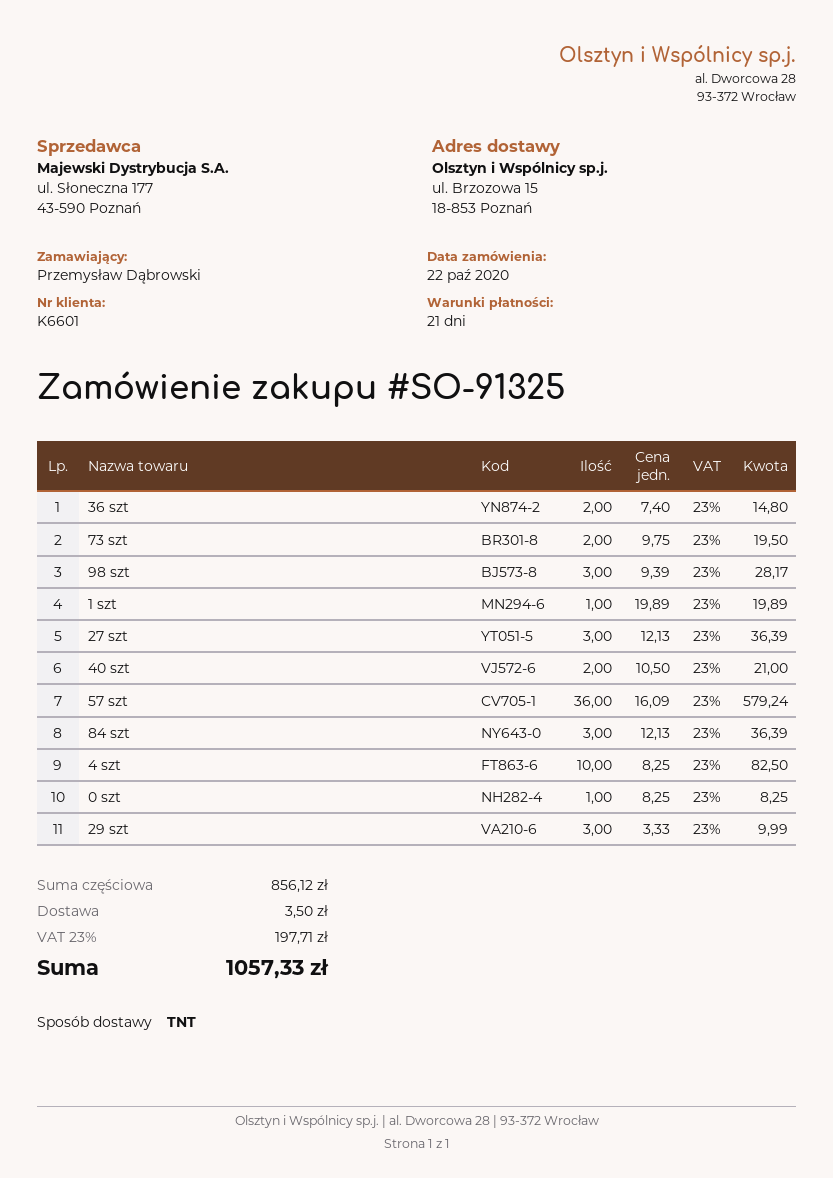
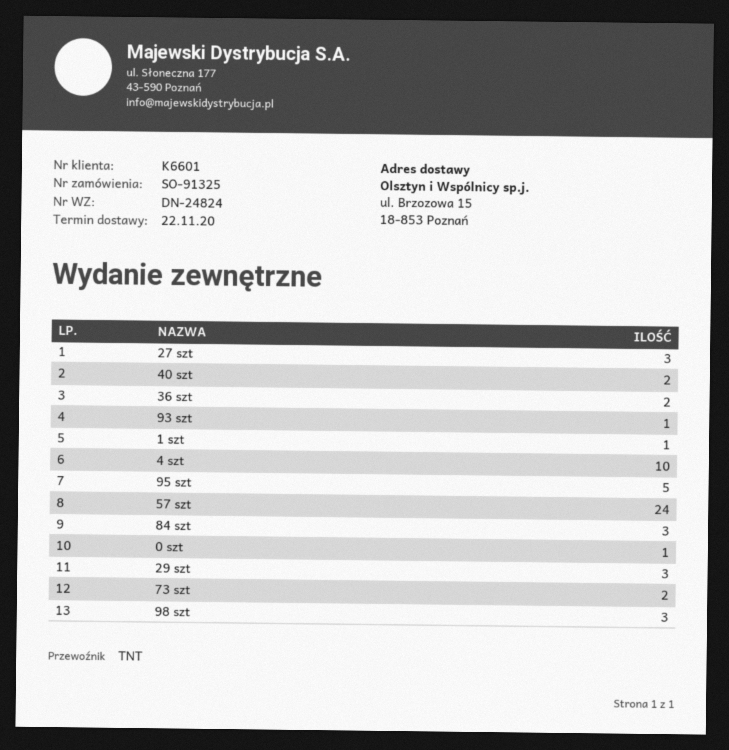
57 szt: 36 -> 24
93 szt: none -> 1
95 szt: none -> 5

